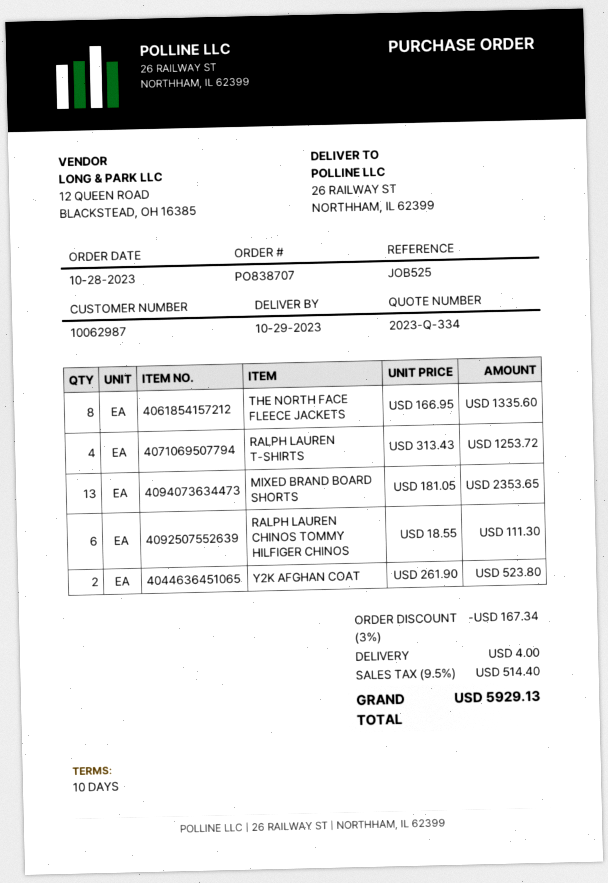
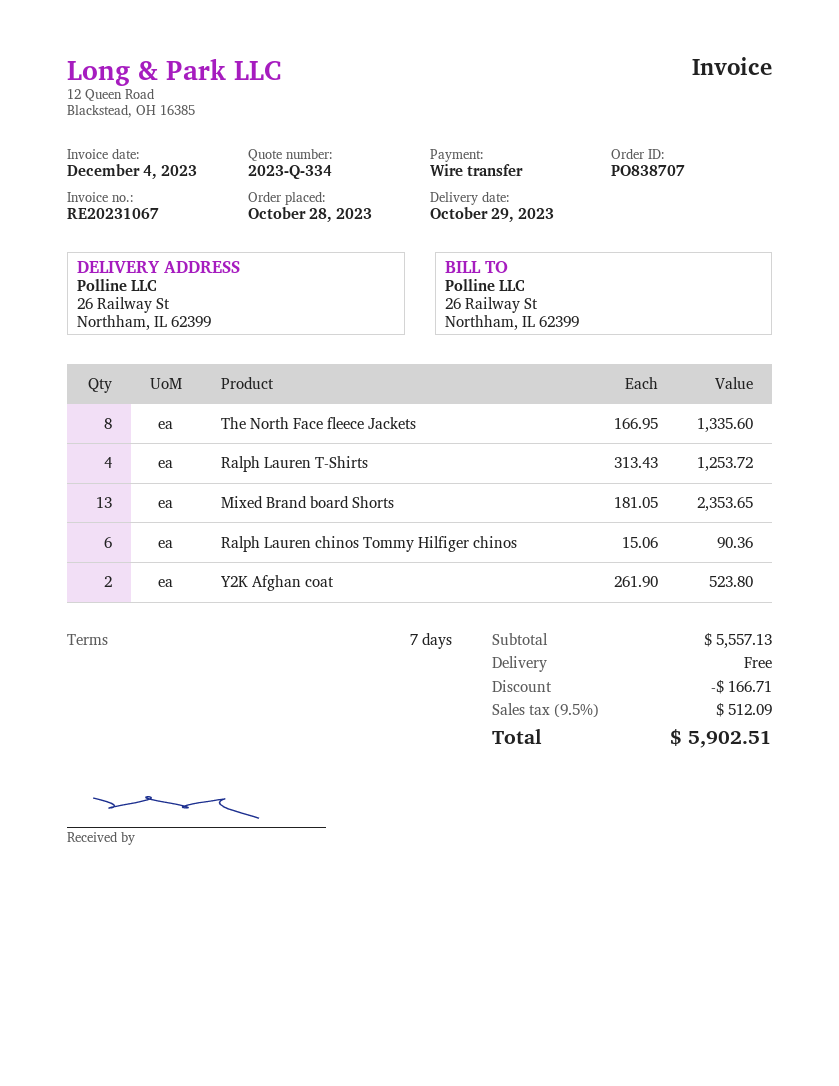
payment terms: 10 days -> 7 days
RALPH LAUREN CHINOS TOMMY HILFIGER CHINOS: 6 x 18.55 = 111.30 -> 6 x 15.06 = 90.36
discount: 167.34 -> 166.71
shipping: 4.00 -> 0.00
tax: 9.5% = 514.40 -> 9.5% = 512.09
total: 5929.13 -> 5902.51

